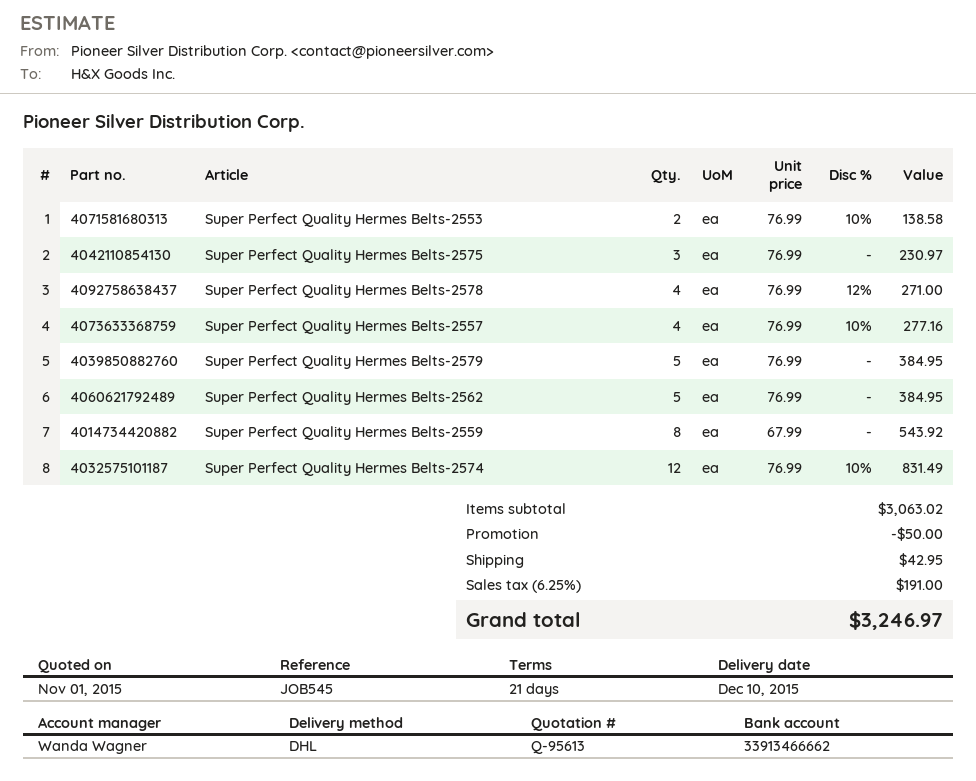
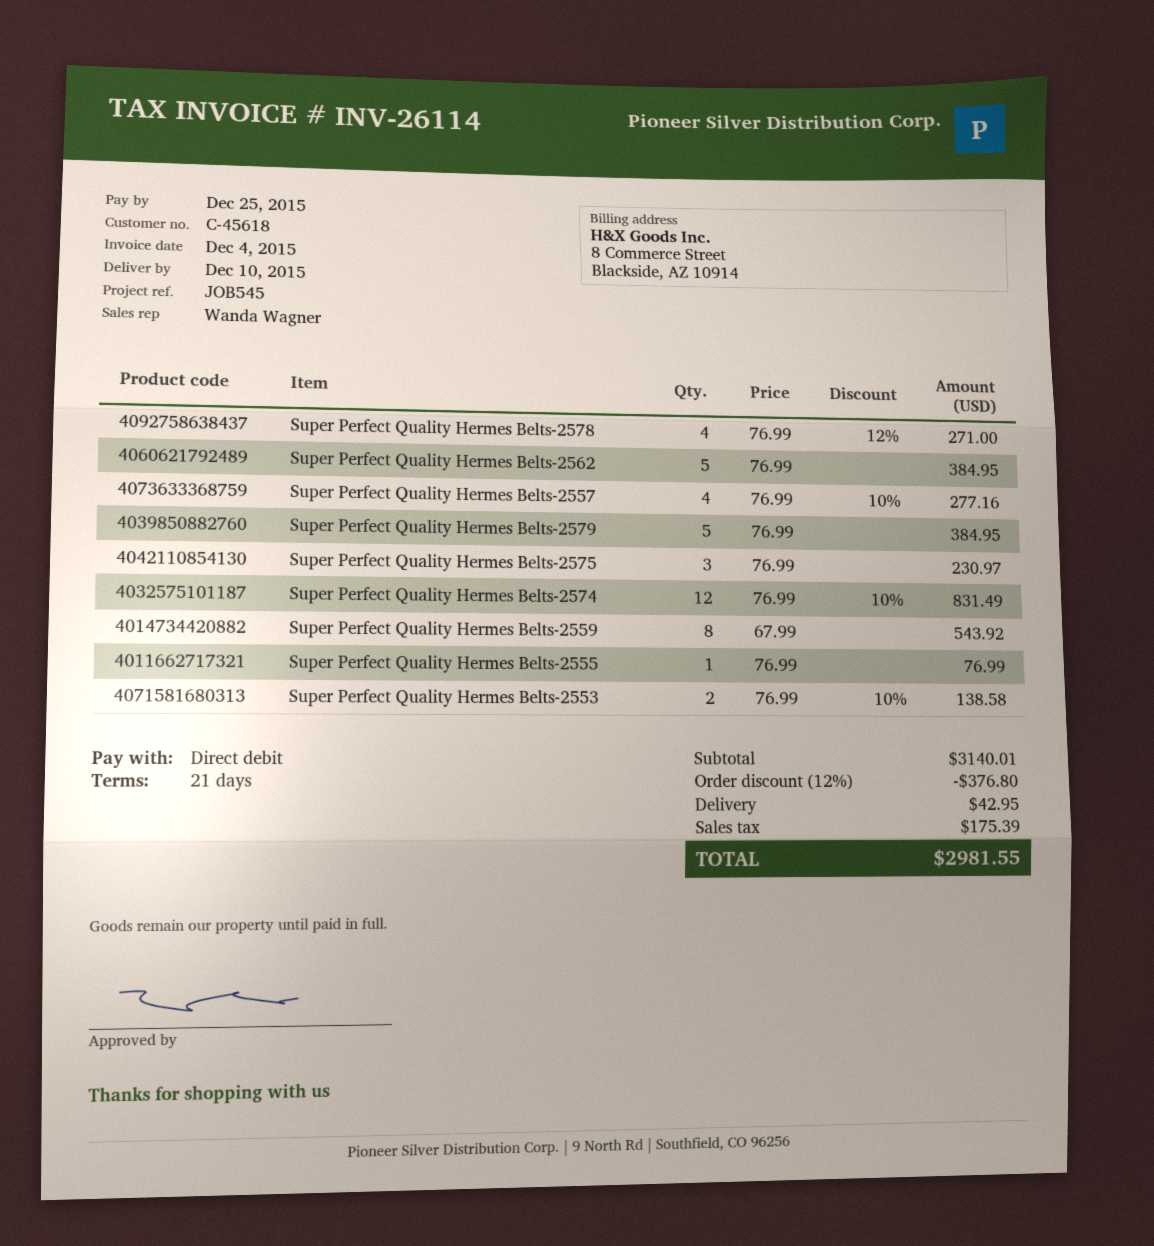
Super Perfect Quality Hermes Belts-2555: none -> 1 x 76.99 = 76.99
subtotal: 3063.02 -> 3140.01
discount: 50.00 -> 376.80
tax: 191.00 -> 175.39
total: 3246.97 -> 2981.55

